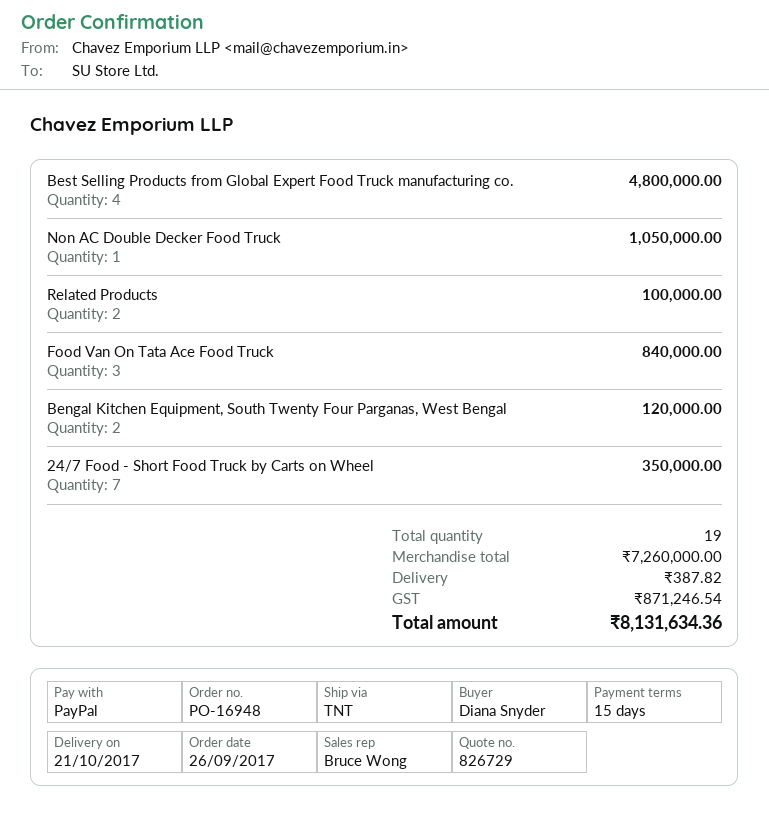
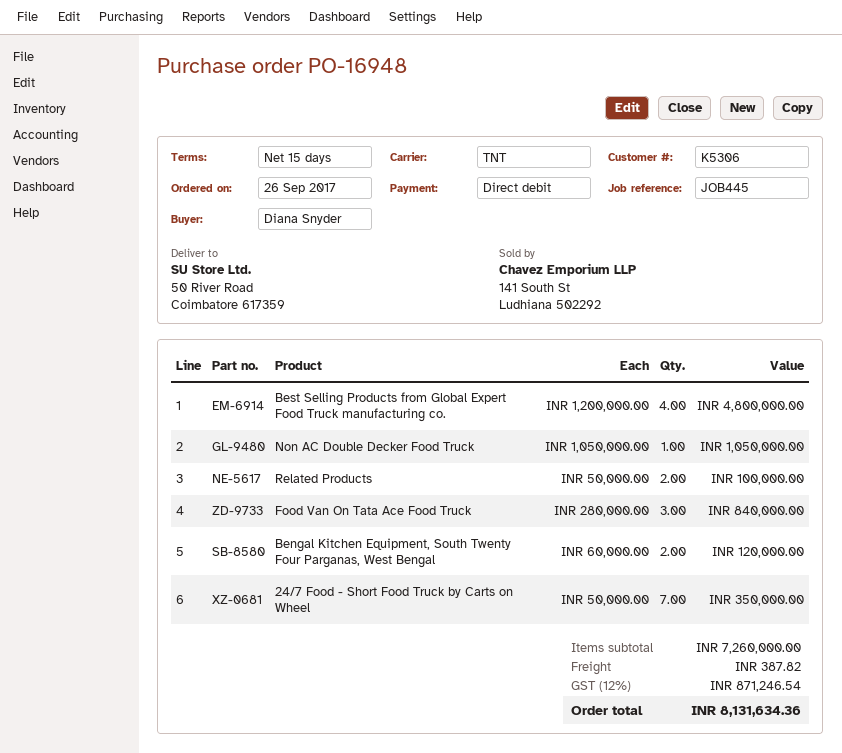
payment method: PayPal -> direct debit

